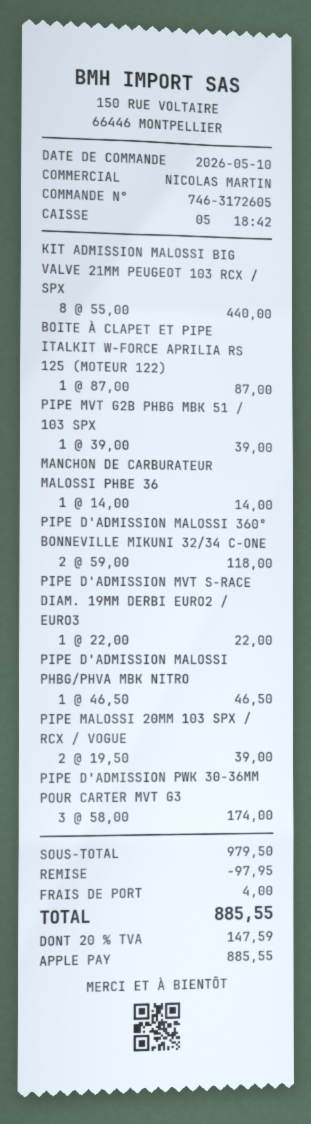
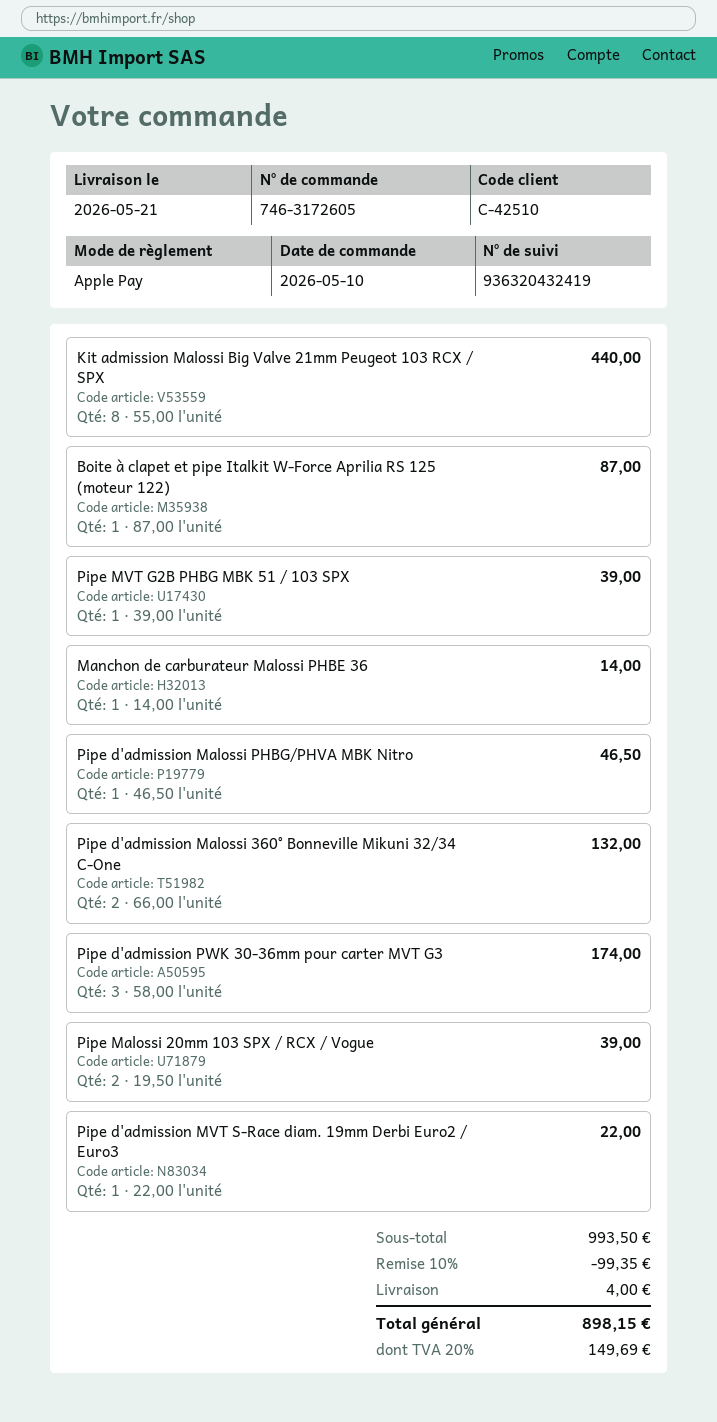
PIPE D'ADMISSION MALOSSI 360° BONNEVILLE MIKUNI 32/34 C-ONE: 2 x 59.00 = 118.00 -> 2 x 66.00 = 132.00
subtotal: 979.50 -> 993.50
discount: 97.95 -> 99.35
tax: 20% = 147.59 -> 20% = 149.69
total: 885.55 -> 898.15

